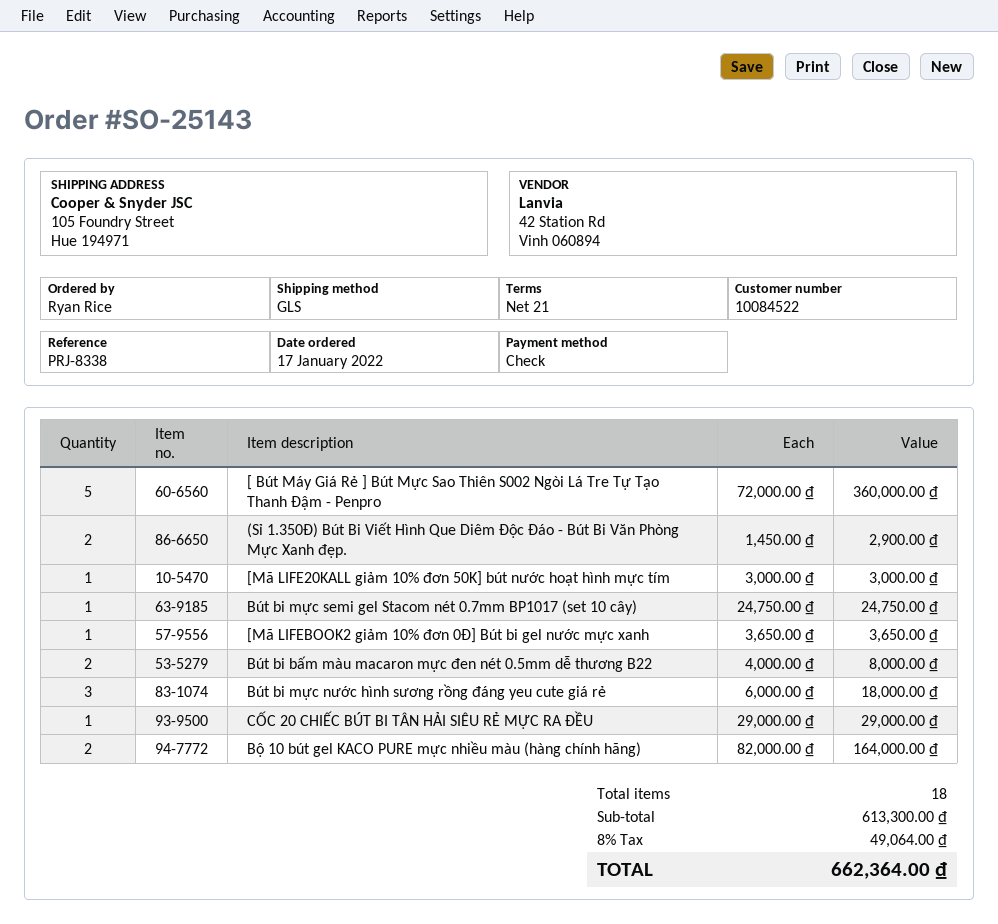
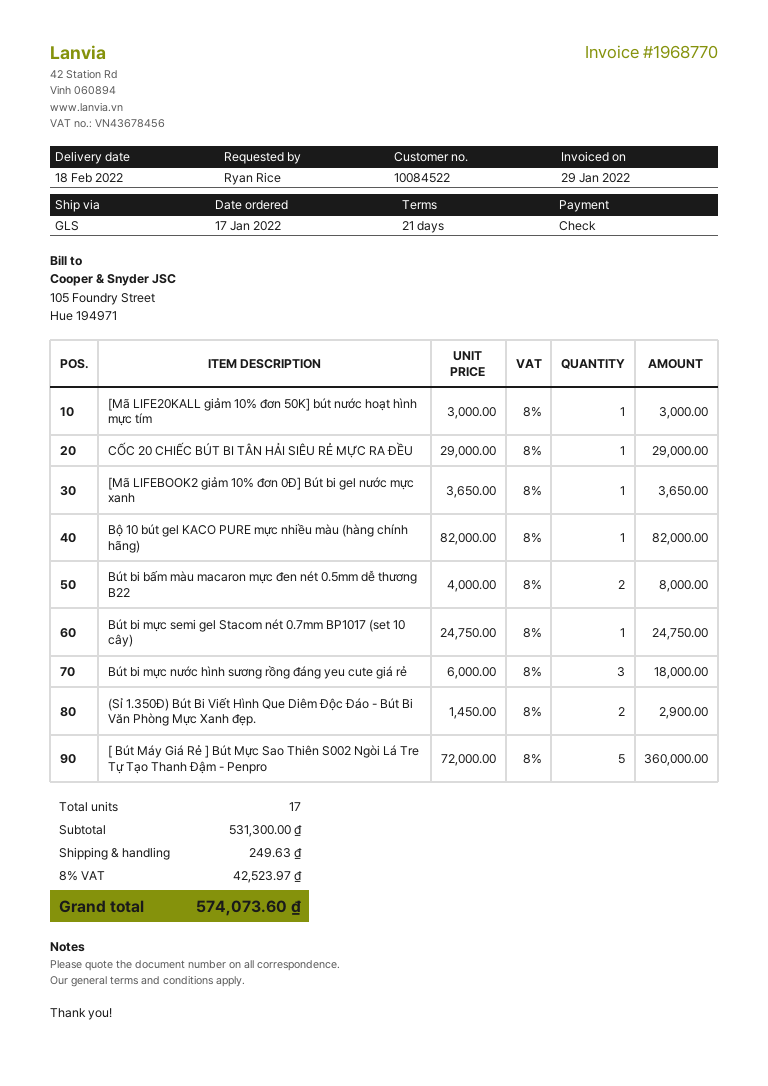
Bộ 10 bút gel KACO PURE mực nhiều màu (hàng chính hãng): 2 x 82000.00 = 164000.00 -> 1 x 82000.00 = 82000.00
total quantity: 18 -> 17
subtotal: 613300.00 -> 531300.00
shipping: none -> 249.63
tax: 8% = 49064.00 -> 8% = 42523.97
total: 662364.00 -> 574073.60

